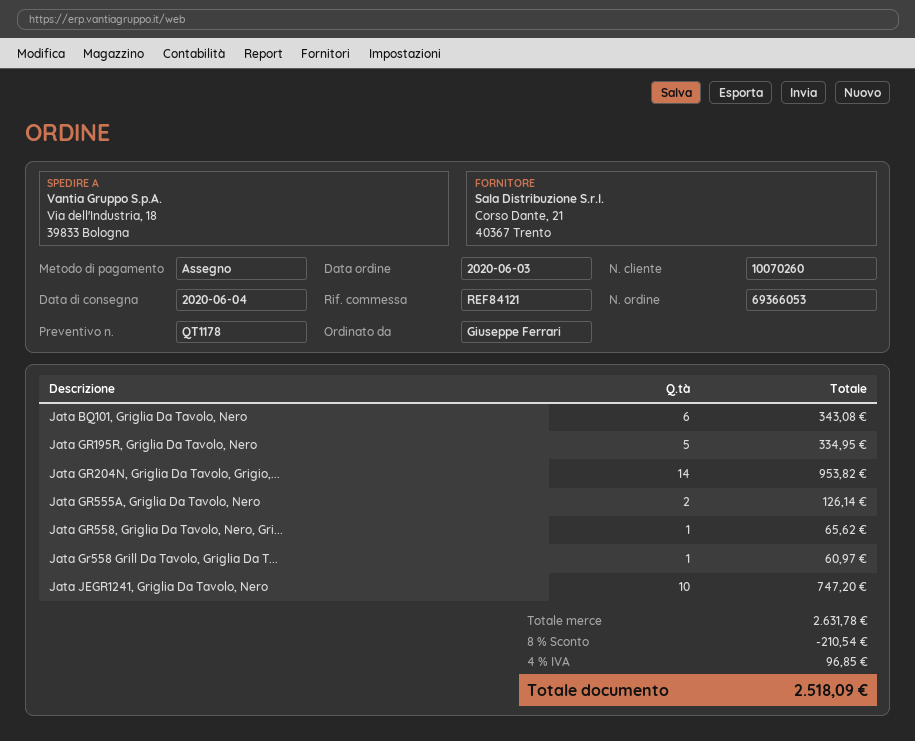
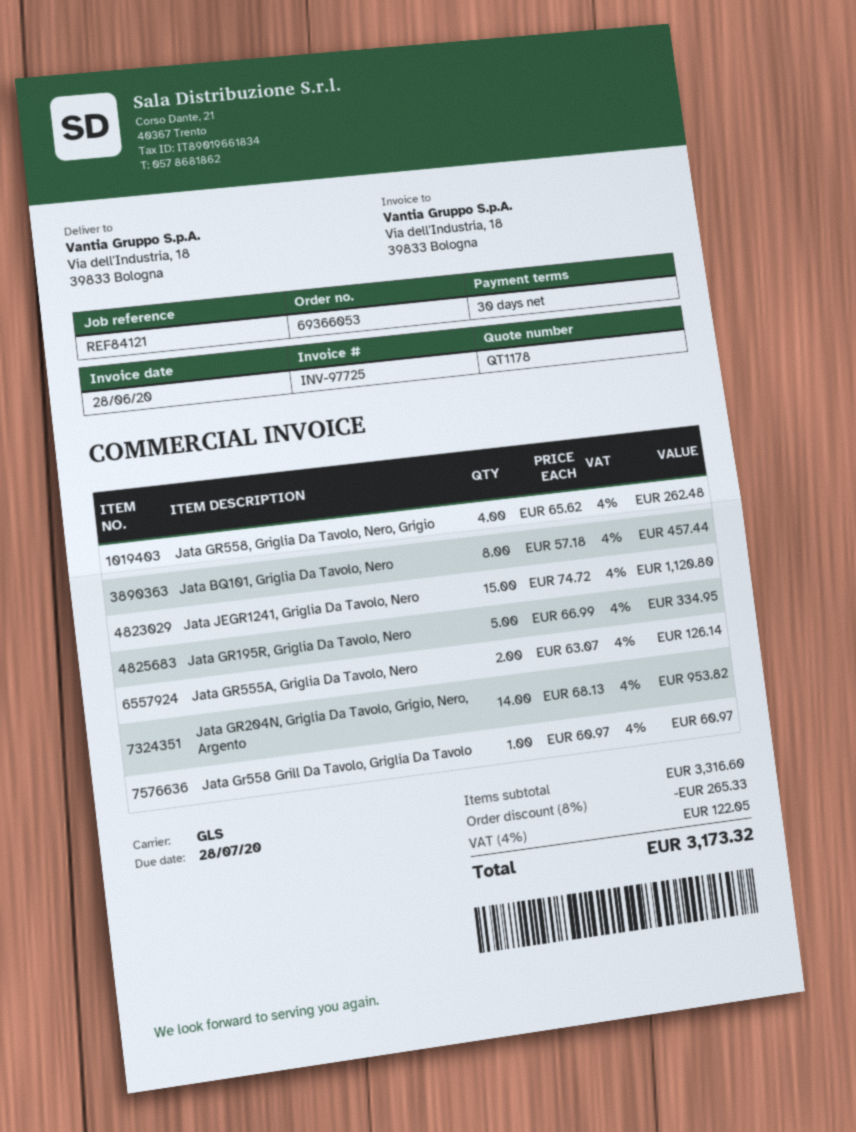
Jata BQ101, Griglia Da Tavolo, Nero: 6 for 343.08 -> 8 for 457.44
Jata GR558, Griglia Da Tavolo, Nero, Gri...: 1 for 65.62 -> 4 for 262.48
Jata JEGR1241, Griglia Da Tavolo, Nero: 10 for 747.20 -> 15 for 1120.80
subtotal: 2631.78 -> 3316.60
discount: 8% = 210.54 -> 8% = 265.33
tax: 4% = 96.85 -> 4% = 122.05
total: 2518.09 -> 3173.32

